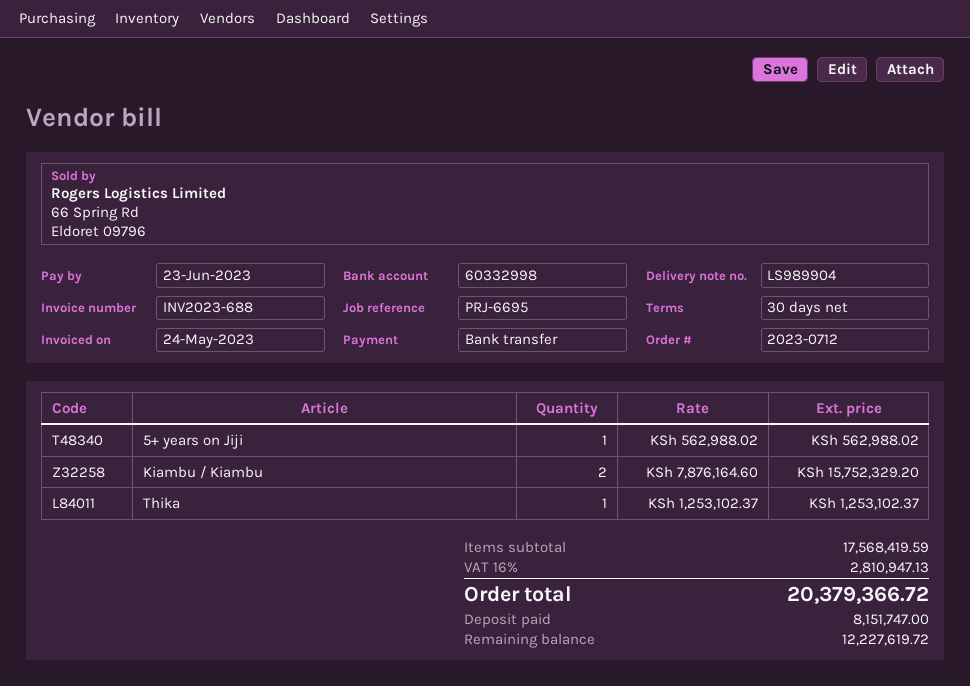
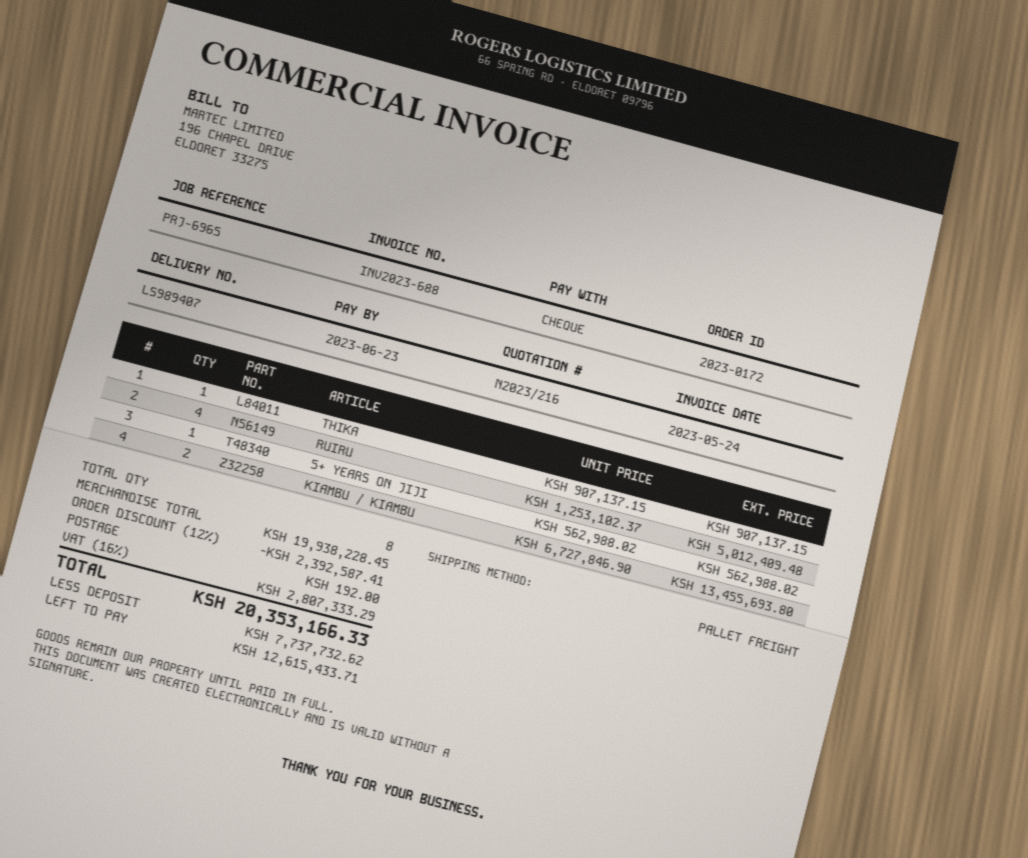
order number: 2023-0712 -> 2023-0172
delivery note number: LS989904 -> LS989407
reference: PRJ-6695 -> PRJ-6965
payment method: bank transfer -> cheque
Kiambu / Kiambu: 2 x 7876164.60 = 15752329.20 -> 2 x 6727846.90 = 13455693.80
Thika: 1 x 1253102.37 = 1253102.37 -> 1 x 907137.15 = 907137.15
RUIRU: none -> 4 x 1253102.37 = 5012409.48
subtotal: 17568419.59 -> 19938228.45
discount: none -> 12% = 2392587.41
shipping: none -> 192.00
tax: 16% = 2810947.13 -> 16% = 2807333.29
total: 20379366.72 -> 20353166.33
deposit: 8151747.00 -> 7737732.62
balance: 12227619.72 -> 12615433.71

